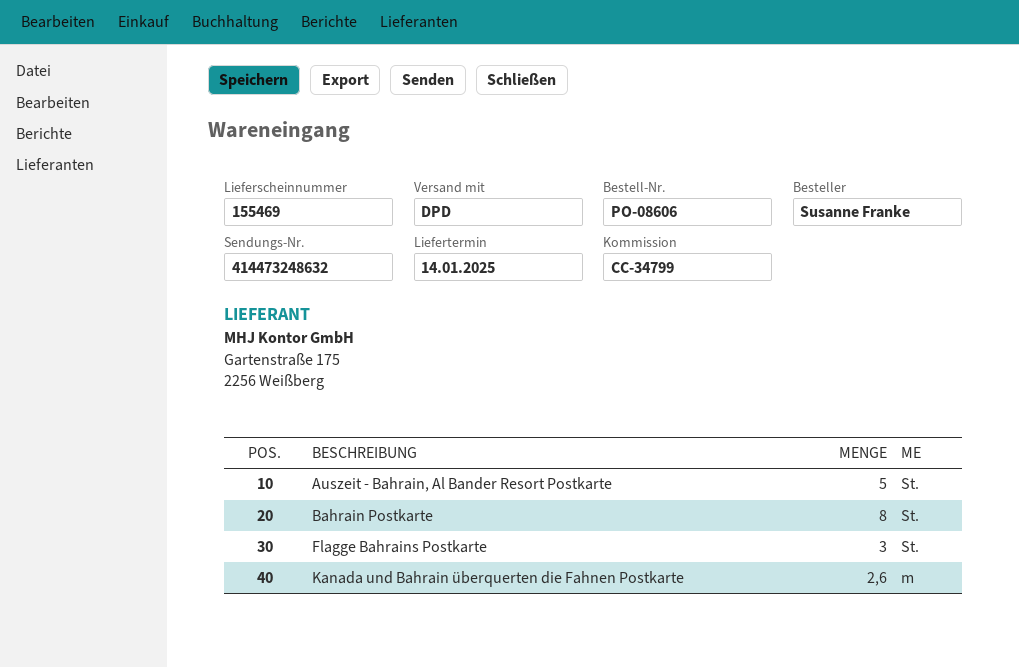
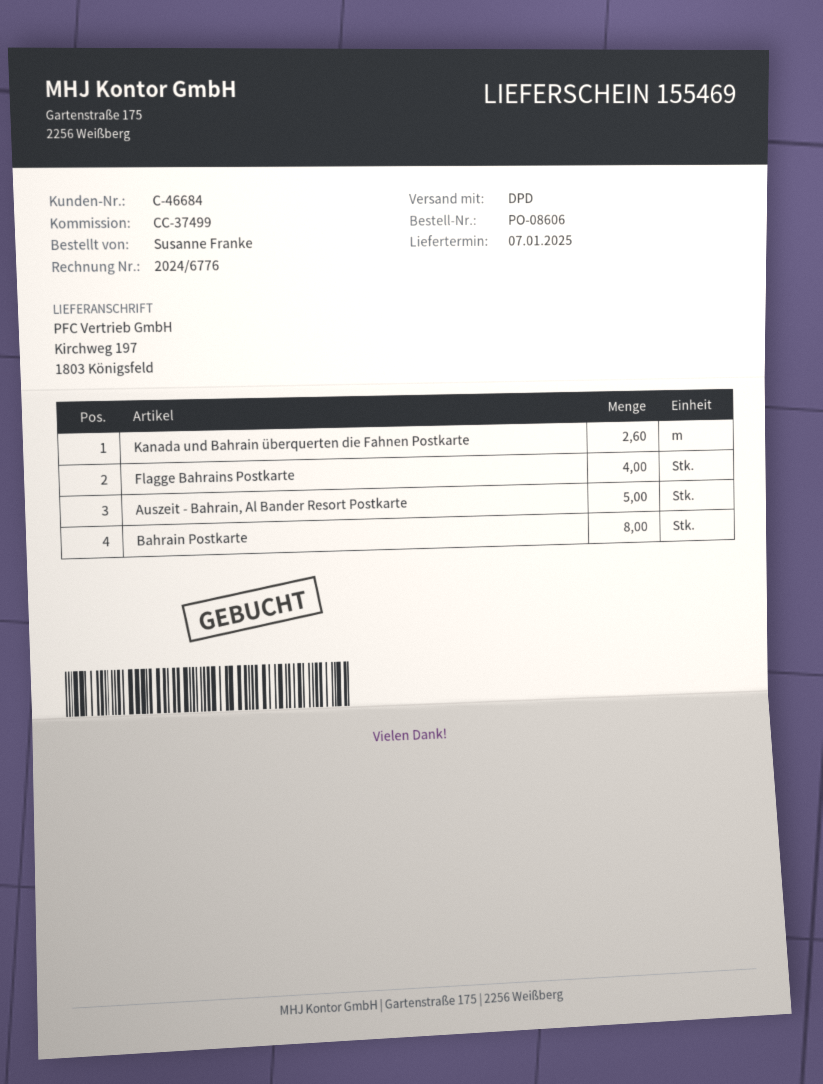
delivery date: 2025-01-14 -> 2025-01-07
reference: CC-34799 -> CC-37499
Flagge Bahrains Postkarte: 3 -> 4

